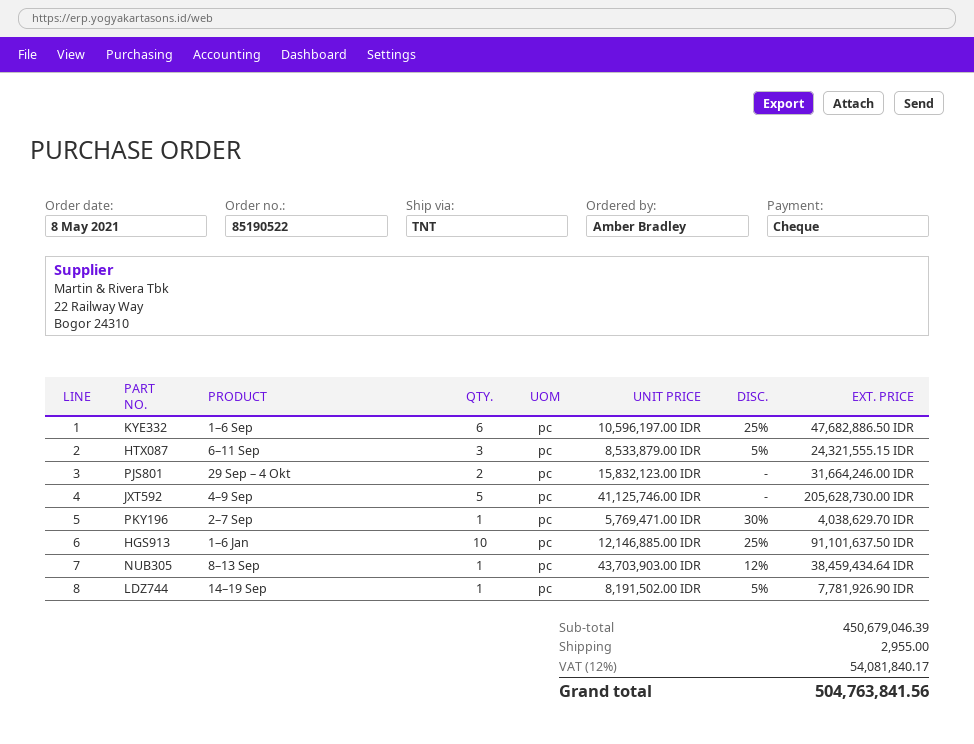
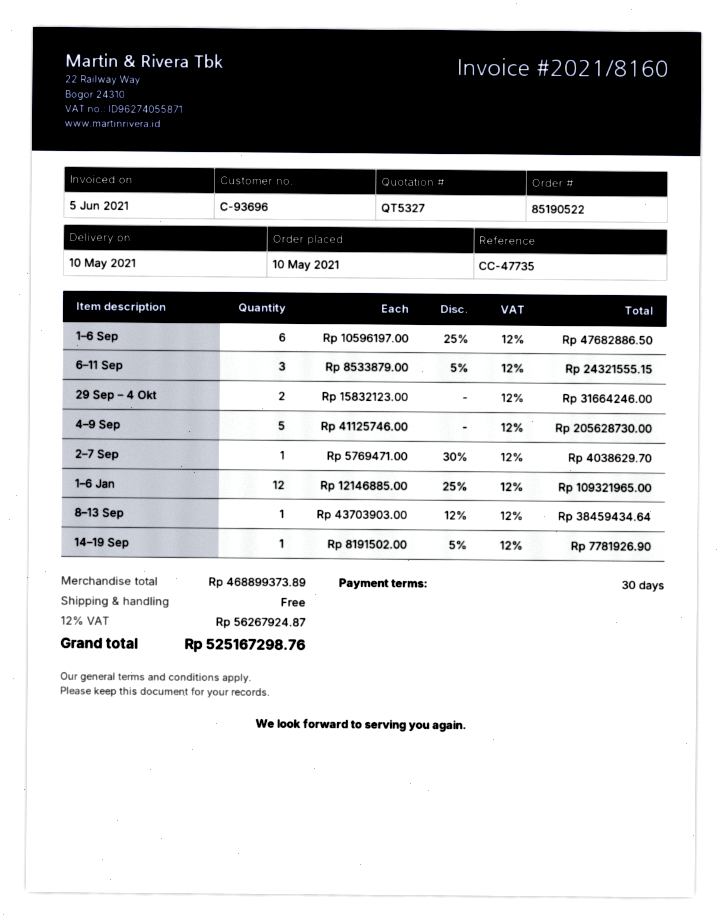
order date: 2021-05-08 -> 2021-05-10
1–6 Jan: 10 x 12146885.00 - 25% = 91101637.50 -> 12 x 12146885.00 - 25% = 109321965.00
subtotal: 450679046.39 -> 468899373.89
shipping: 2955.00 -> 0.00
tax: 12% = 54081840.17 -> 12% = 56267924.87
total: 504763841.56 -> 525167298.76

